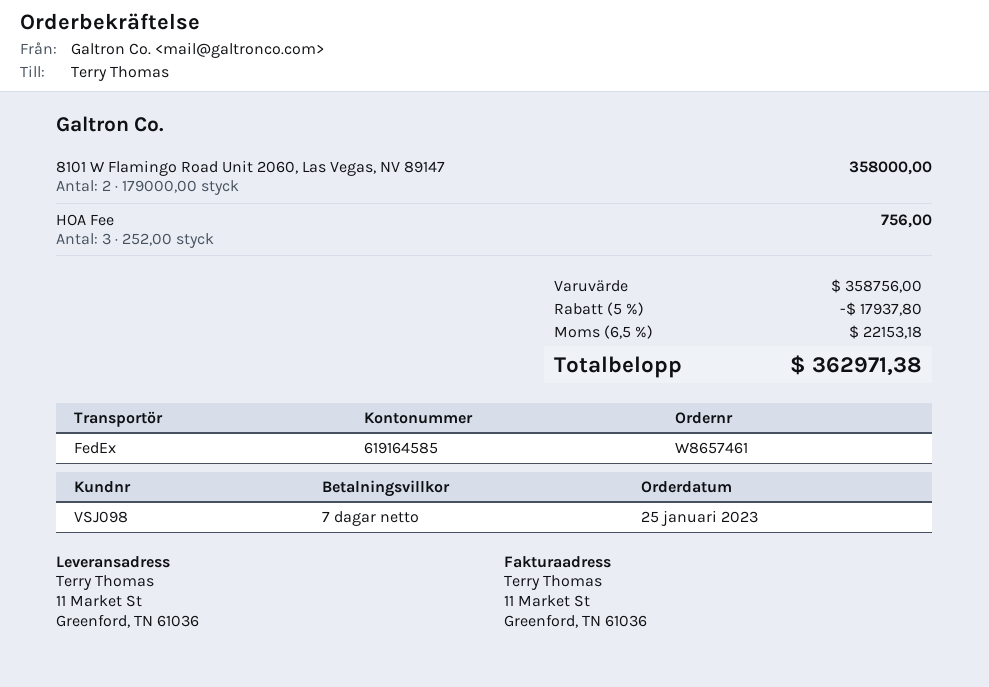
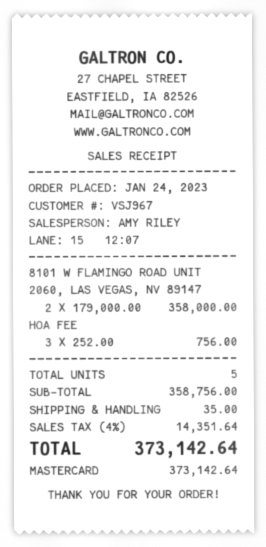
order date: 2023-01-25 -> 2023-01-24
customer number: VSJ098 -> VSJ967
discount: 5% = 17937.80 -> none
shipping: none -> 35.00
tax: 6.5% = 22153.18 -> 4% = 14351.64
total: 362971.38 -> 373142.64

